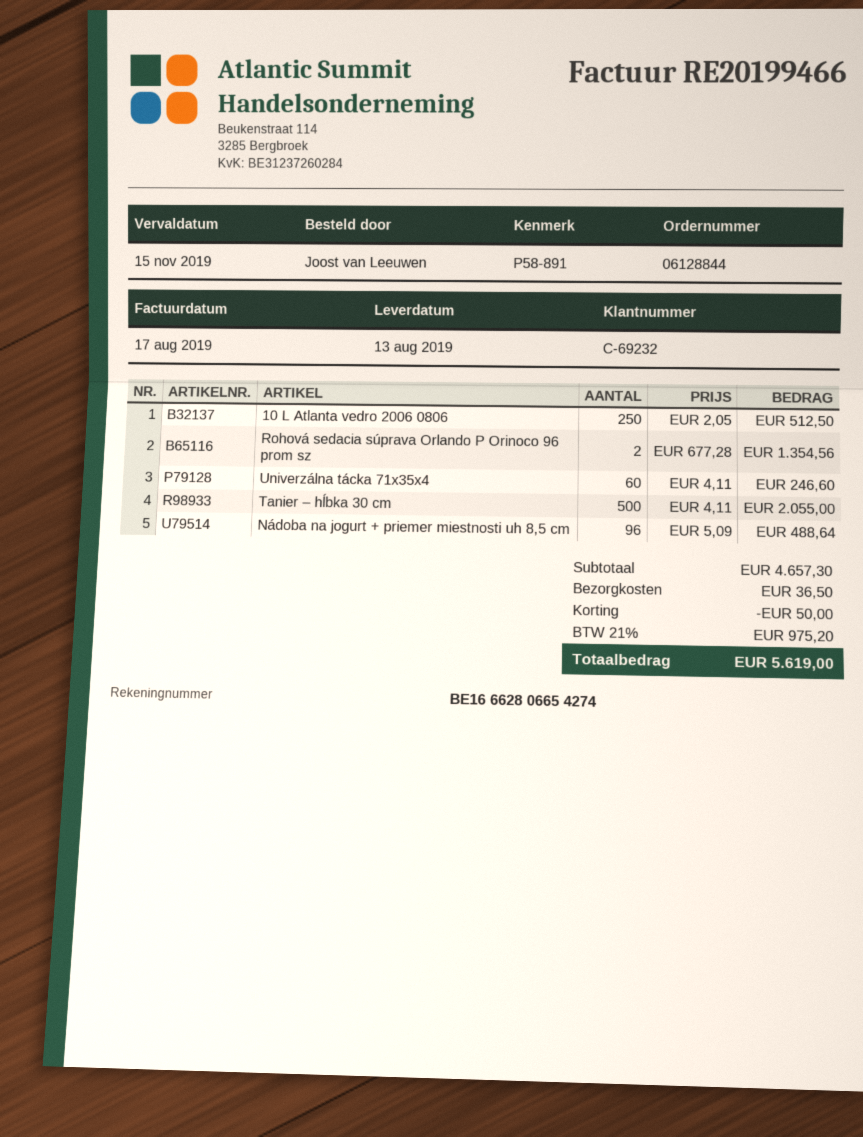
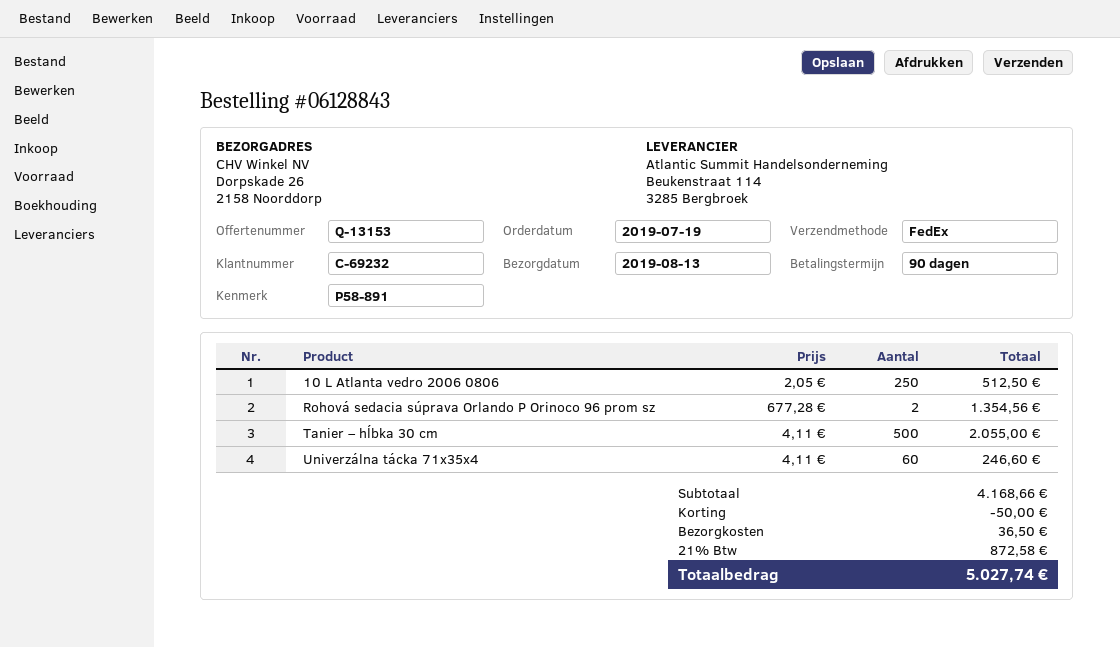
order number: 06128844 -> 06128843
Nádoba na jogurt + priemer miestnosti uh 8,5 cm: 96 x 5.09 = 488.64 -> none
subtotal: 4657.30 -> 4168.66
tax: 21% = 975.20 -> 21% = 872.58
total: 5619.00 -> 5027.74

